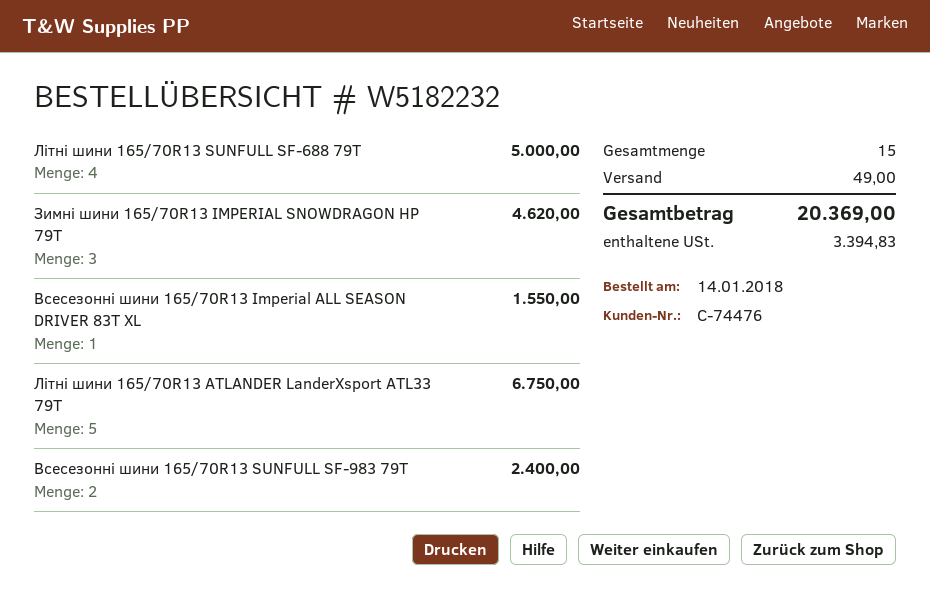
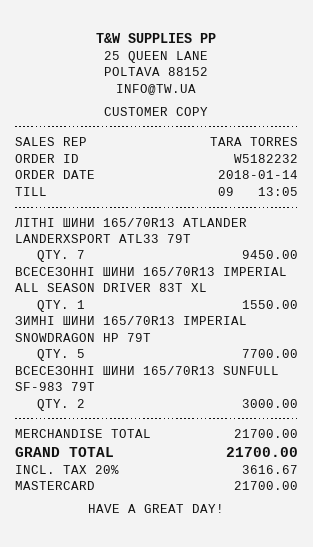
Літні шини 165/70R13 SUNFULL SF-688 79T: 4 for 5000.00 -> none
Зимні шини 165/70R13 IMPERIAL SNOWDRAGON HP 79T: 3 for 4620.00 -> 5 for 7700.00
Літні шини 165/70R13 ATLANDER LanderXsport ATL33 79T: 5 for 6750.00 -> 7 for 9450.00
Всесезонні шини 165/70R13 SUNFULL SF-983 79T: 2 for 2400.00 -> 2 for 3000.00
shipping: 49.00 -> none
tax: 3394.83 -> 3616.67
total: 20369.00 -> 21700.00

